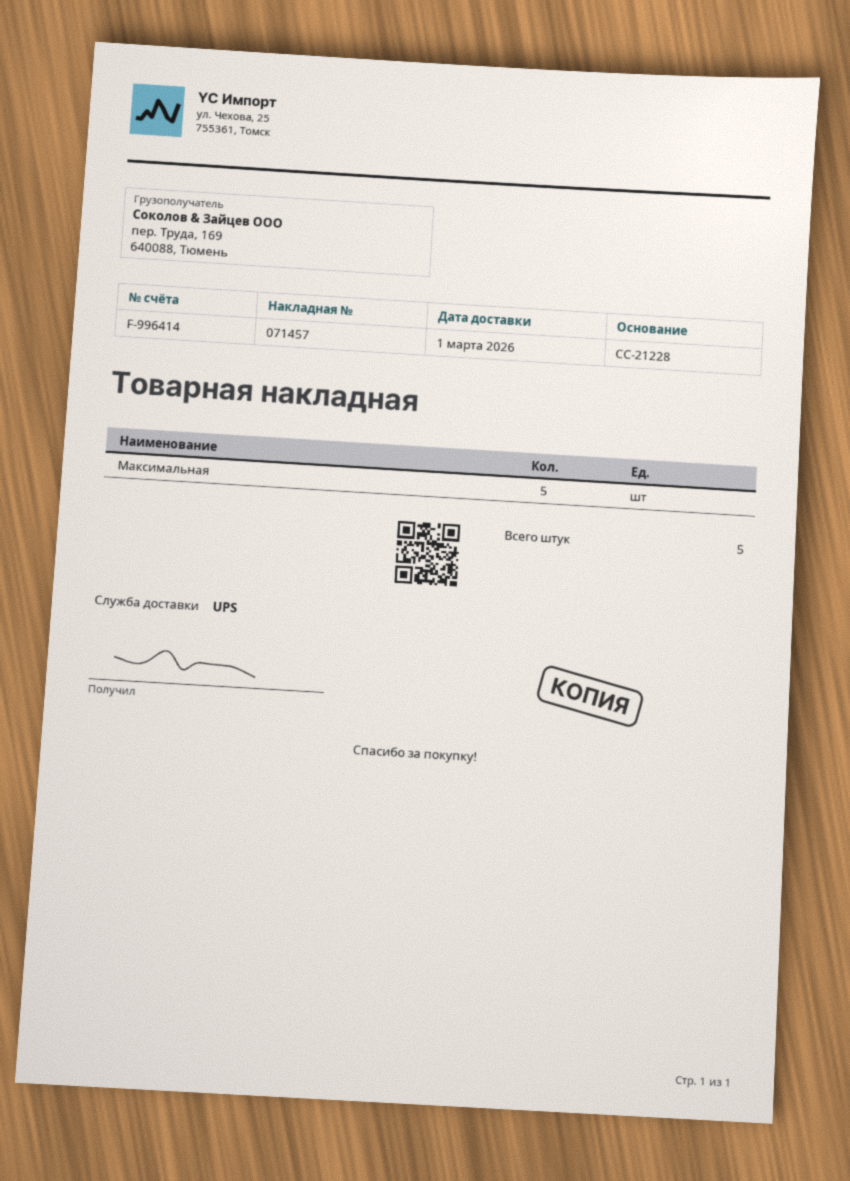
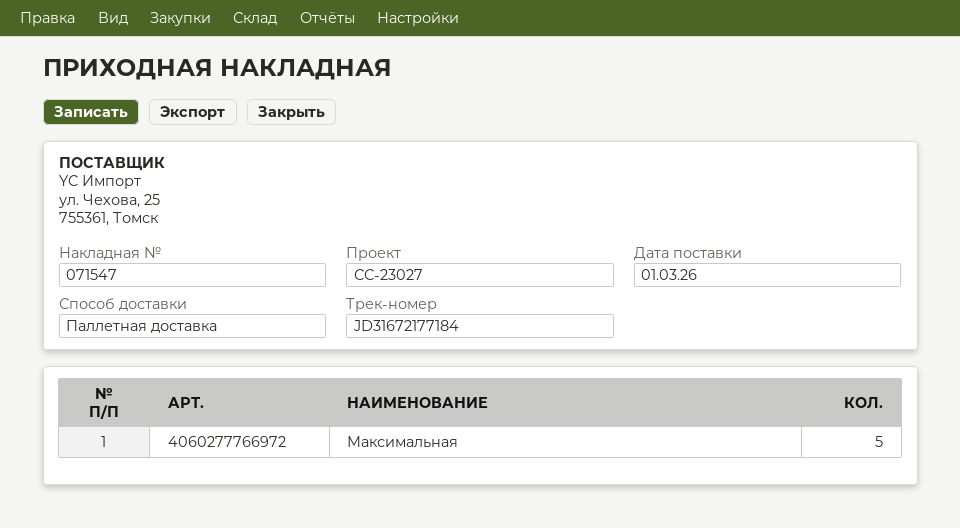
delivery note number: 071457 -> 071547
reference: CC-21228 -> CC-23027
shipping method: UPS -> pallet freight

